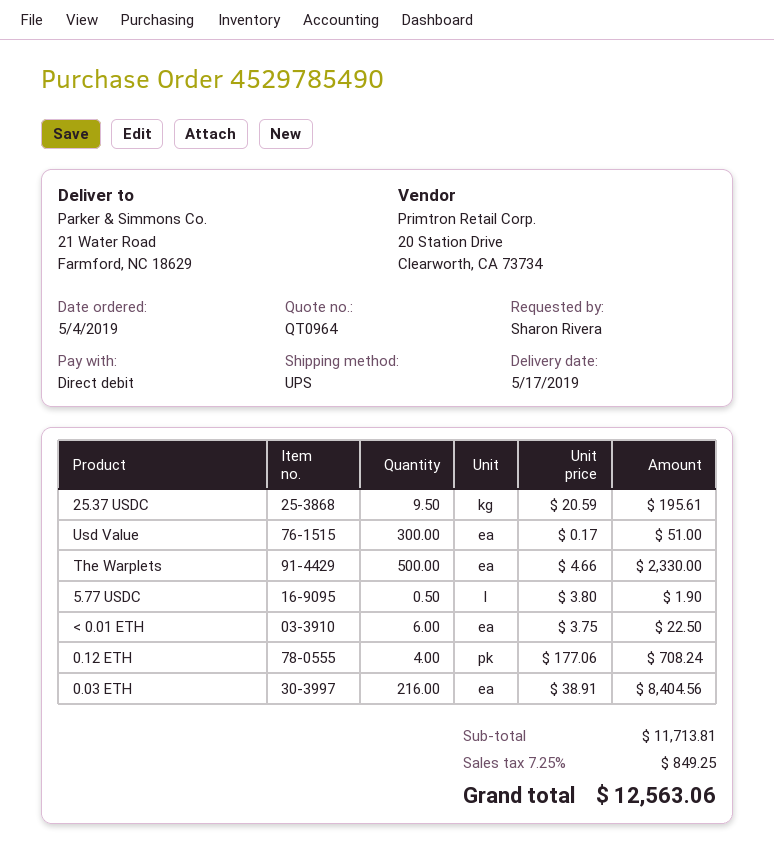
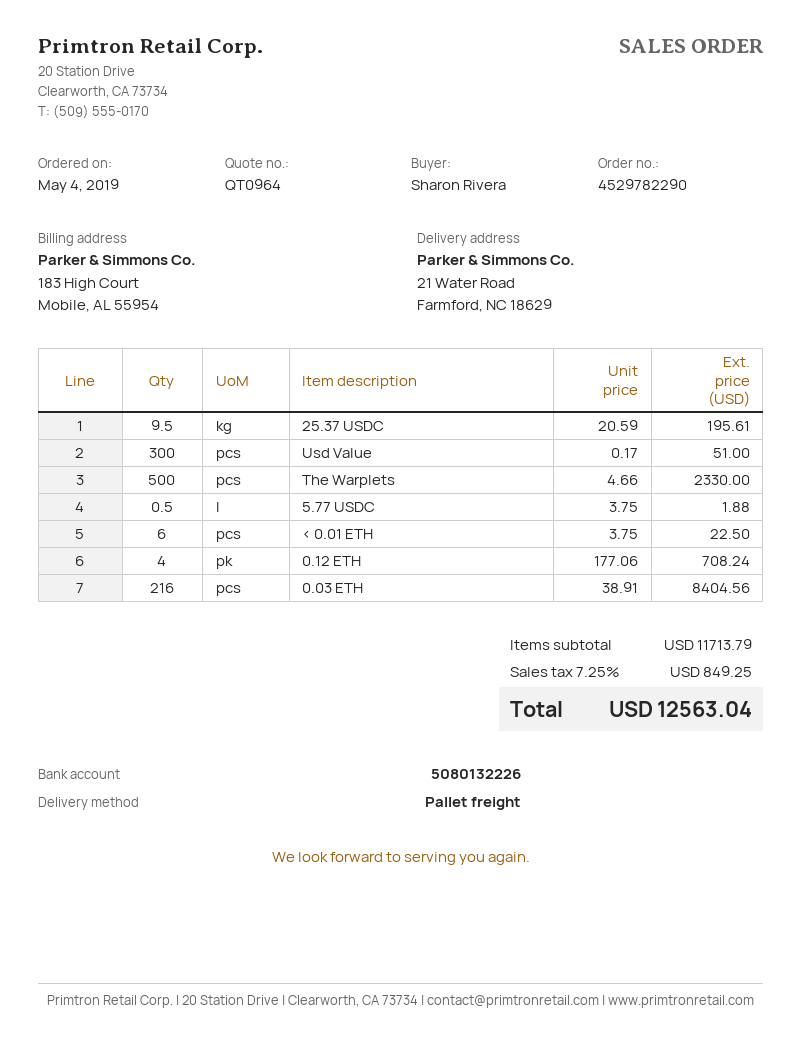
order number: 4529785490 -> 4529782290
shipping method: UPS -> pallet freight
5.77 USDC: 0.5 x 3.80 = 1.90 -> 0.5 x 3.75 = 1.88
subtotal: 11713.81 -> 11713.79
total: 12563.06 -> 12563.04

